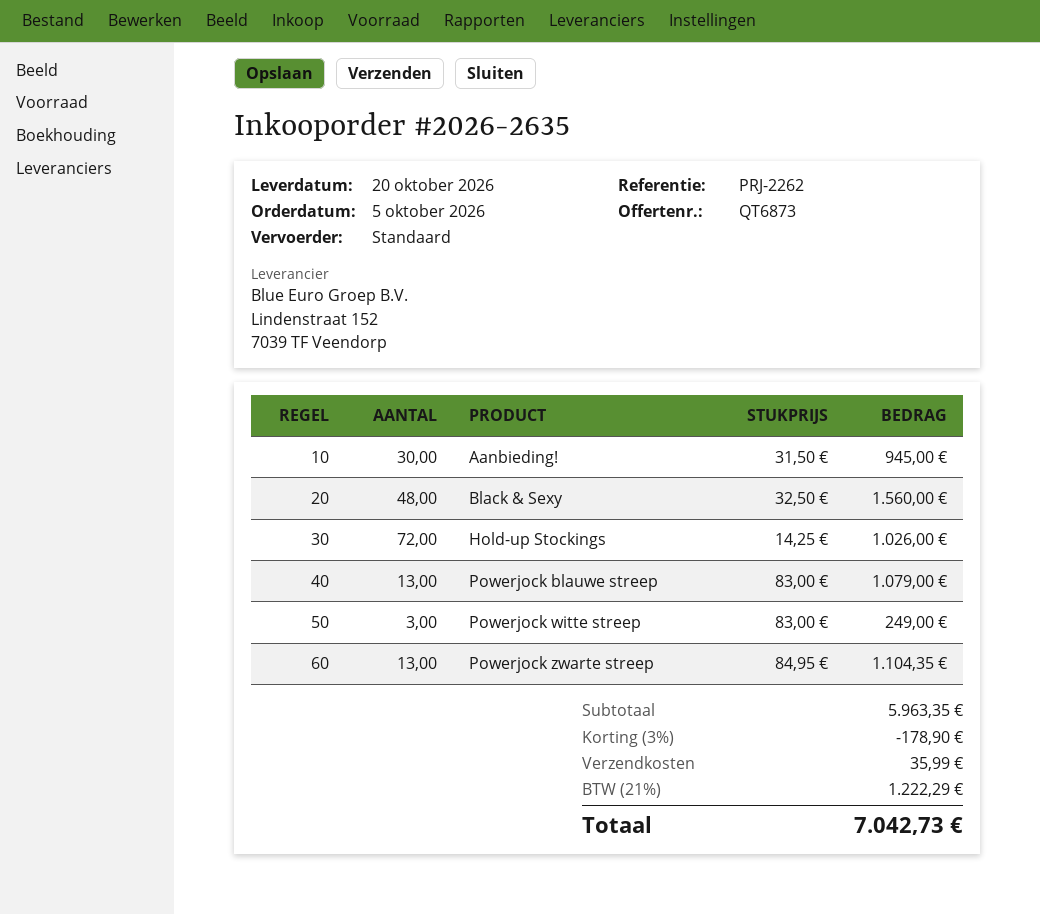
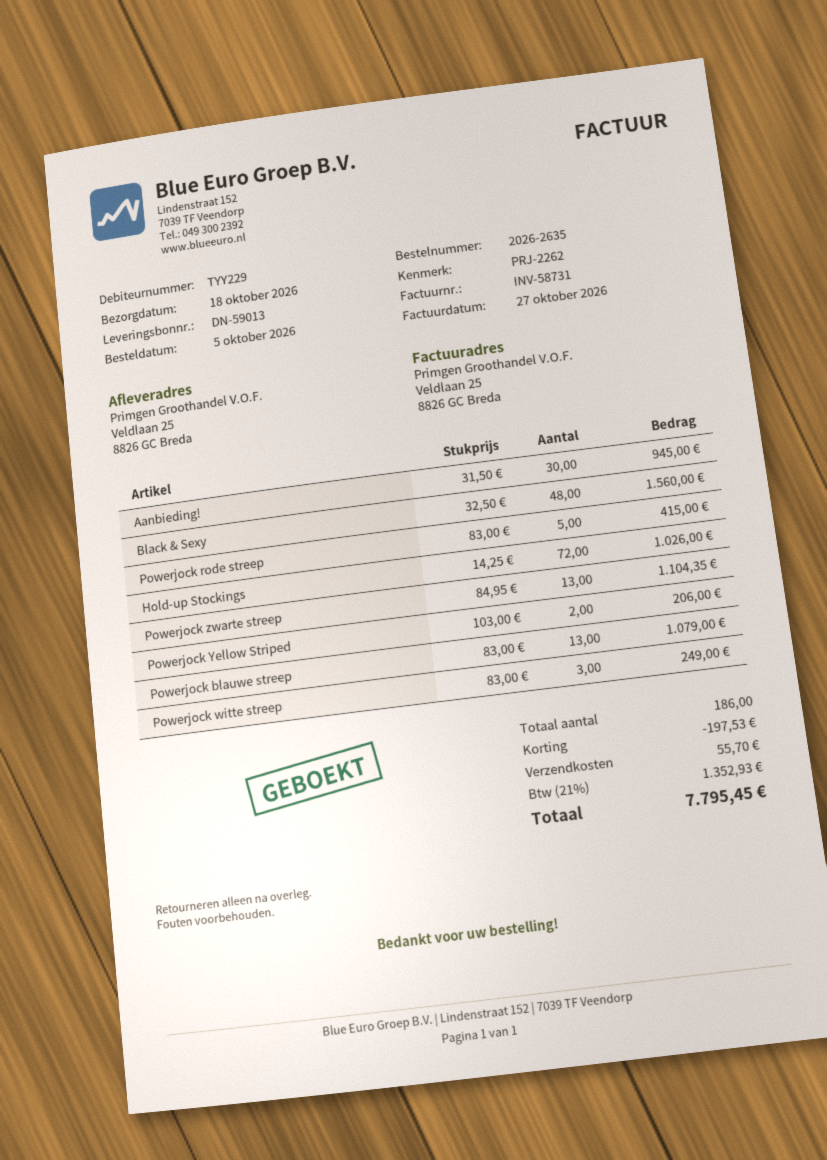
delivery date: 2026-10-20 -> 2026-10-18
Powerjock rode streep: none -> 5 x 83.00 = 415.00
Powerjock Yellow Striped: none -> 2 x 103.00 = 206.00
discount: 178.90 -> 197.53
shipping: 35.99 -> 55.70
tax: 21% = 1222.29 -> 21% = 1352.93
total: 7042.73 -> 7795.45

